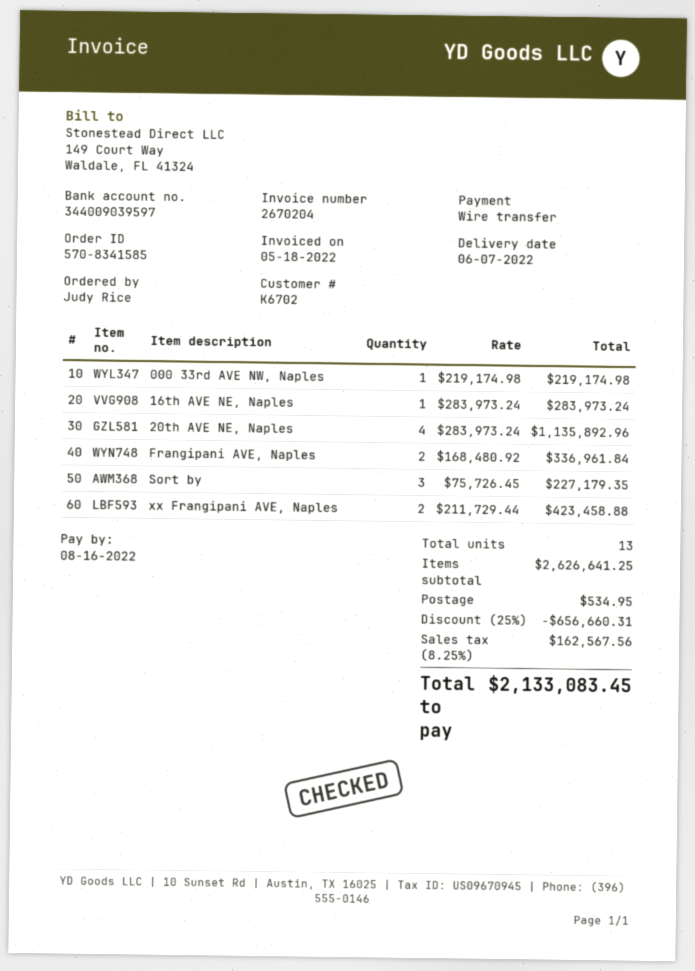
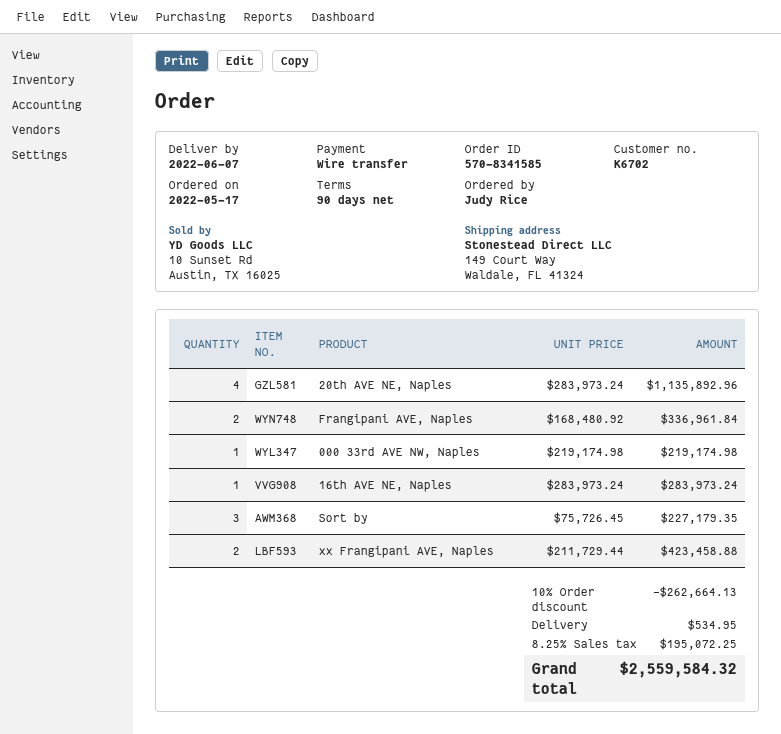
discount: 25% = 656660.31 -> 10% = 262664.13
tax: 8.25% = 162567.56 -> 8.25% = 195072.25
total: 2133083.45 -> 2559584.32

